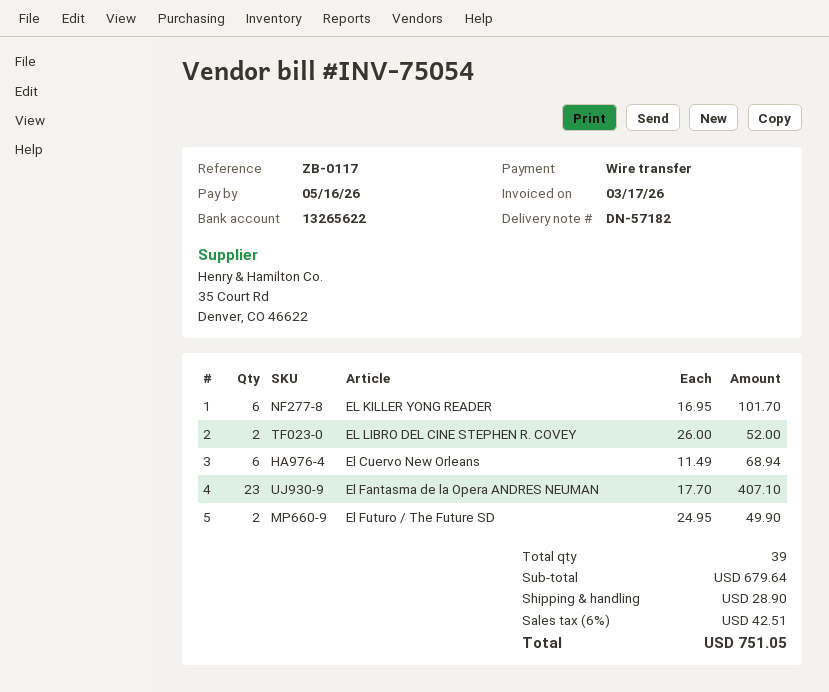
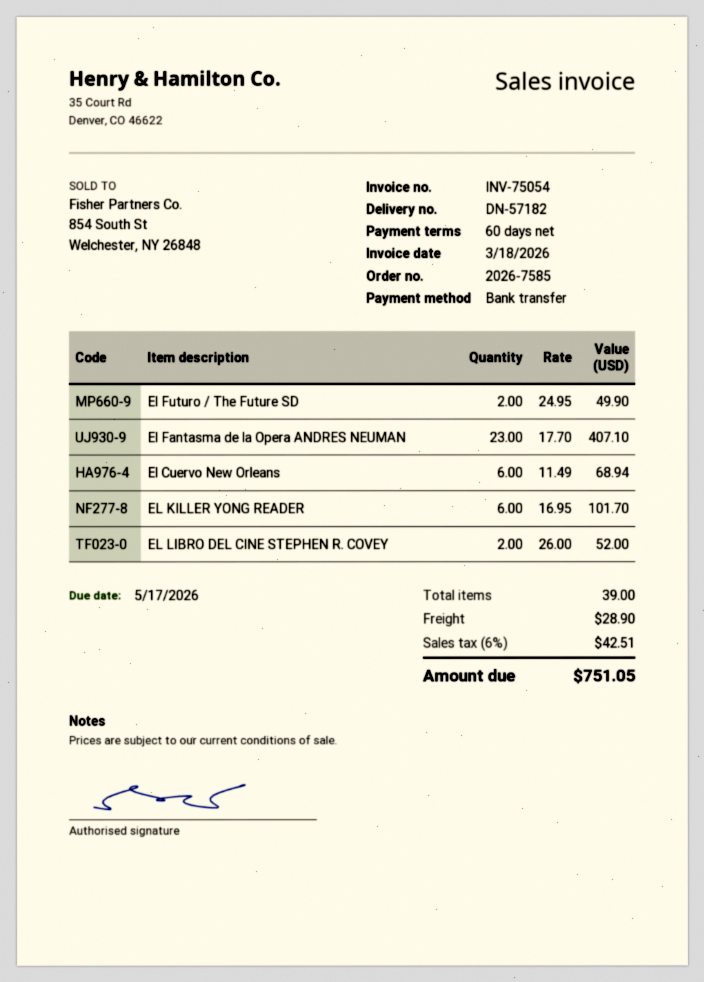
invoice date: 2026-03-17 -> 2026-03-18
due date: 2026-05-16 -> 2026-05-17

